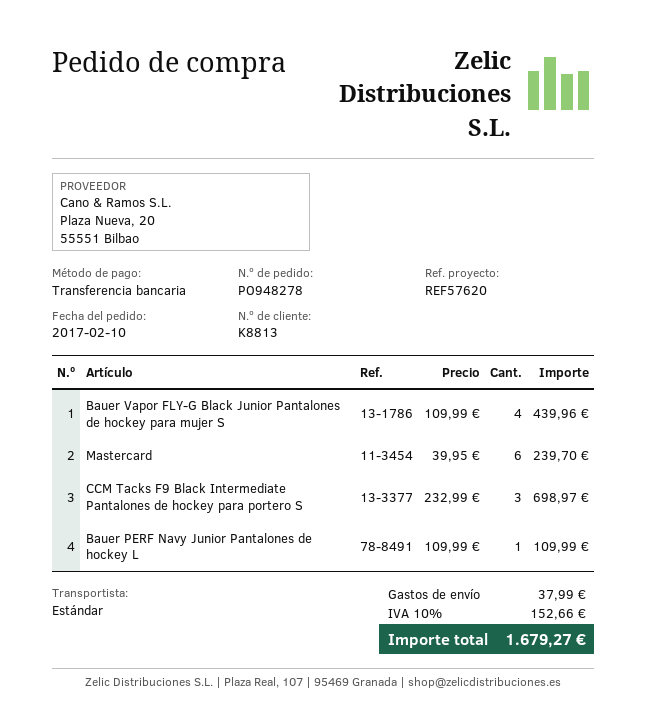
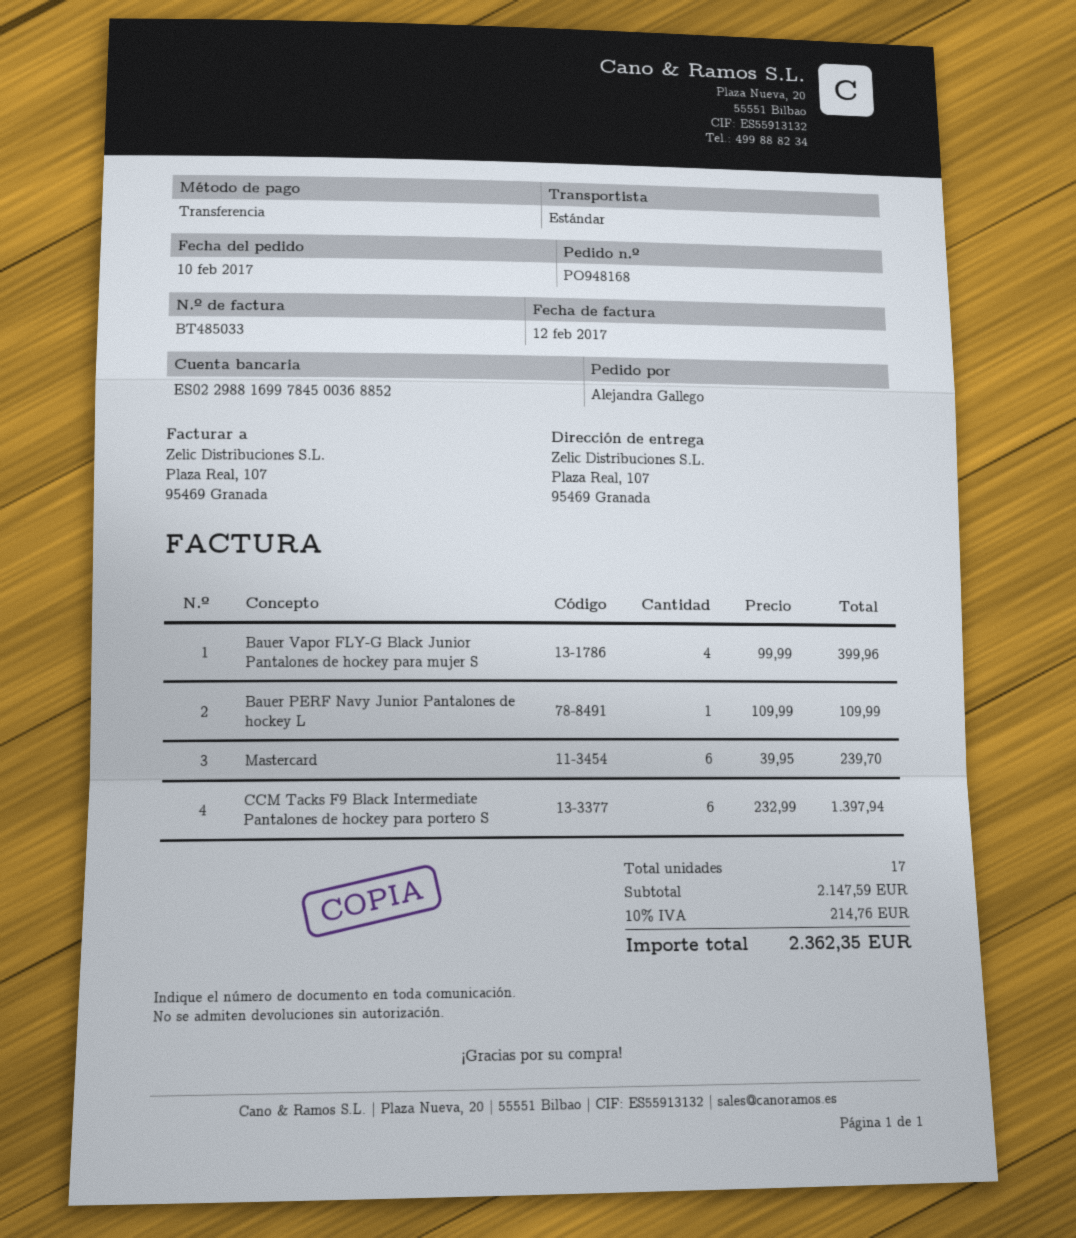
order number: PO948278 -> PO948168
Bauer Vapor FLY-G Black Junior Pantalones de hockey para mujer S: 4 x 109.99 = 439.96 -> 4 x 99.99 = 399.96
CCM Tacks F9 Black Intermediate Pantalones de hockey para portero S: 3 x 232.99 = 698.97 -> 6 x 232.99 = 1397.94
shipping: 37.99 -> none
tax: 10% = 152.66 -> 10% = 214.76
total: 1679.27 -> 2362.35

